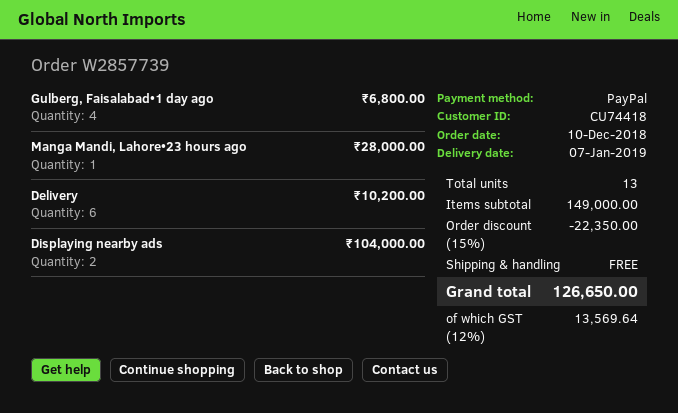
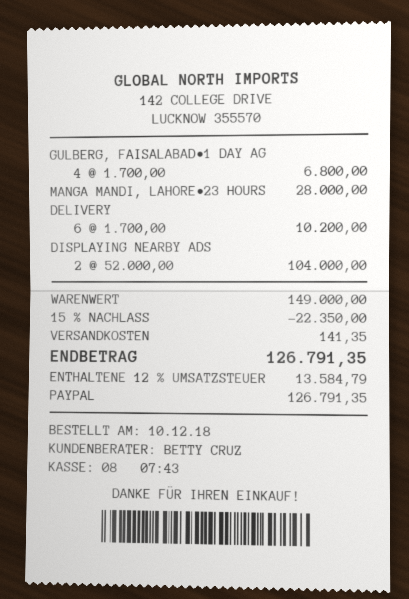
shipping: 0.00 -> 141.35
tax: 12% = 13569.64 -> 12% = 13584.79
total: 126650.00 -> 126791.35

